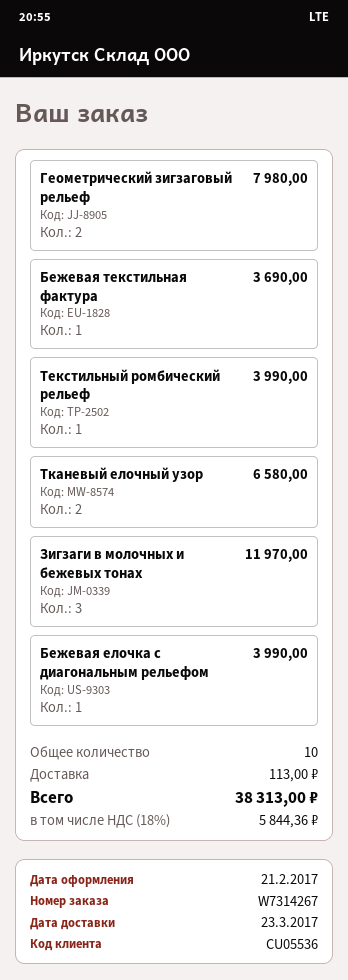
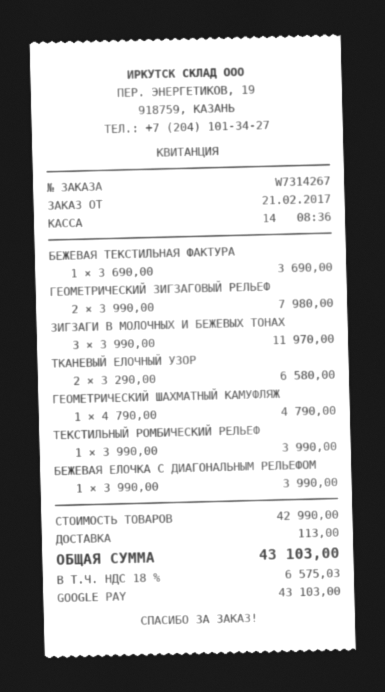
ГЕОМЕТРИЧЕСКИЙ ШАХМАТНЫЙ КАМУФЛЯЖ: none -> 1 for 4790.00
tax: 18% = 5844.36 -> 18% = 6575.03
total: 38313.00 -> 43103.00

